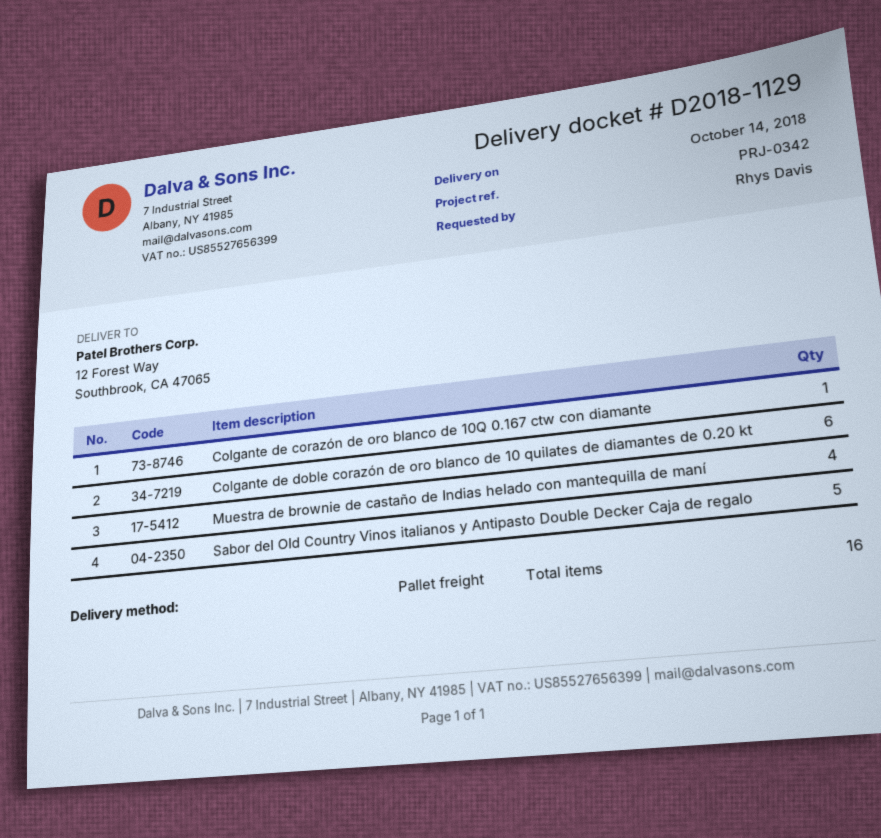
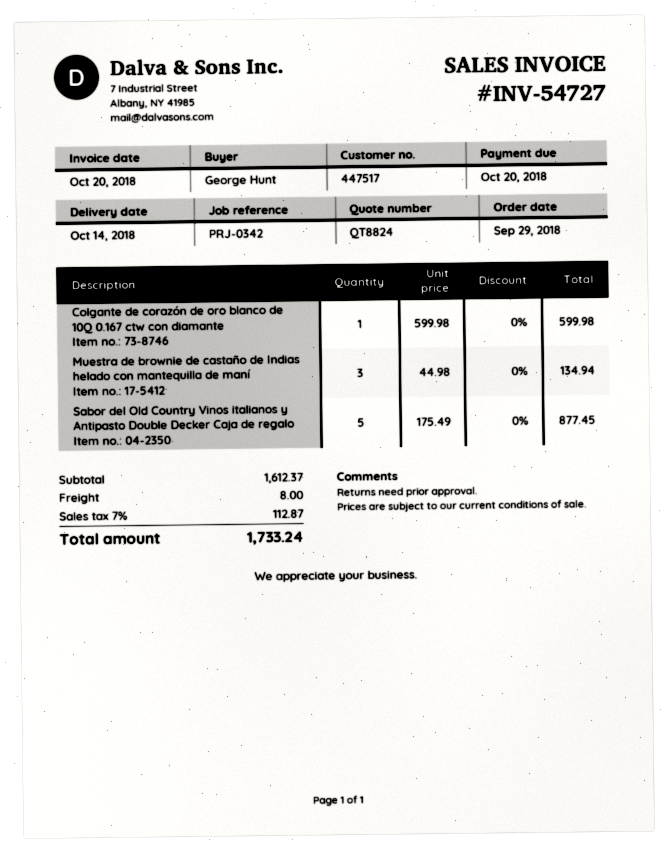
ordered by: Rhys Davis -> George Hunt
Colgante de doble corazón de oro blanco de 10 quilates de diamantes de 0.20 kt: 6 -> none
Muestra de brownie de castaño de Indias helado con mantequilla de maní: 4 -> 3

